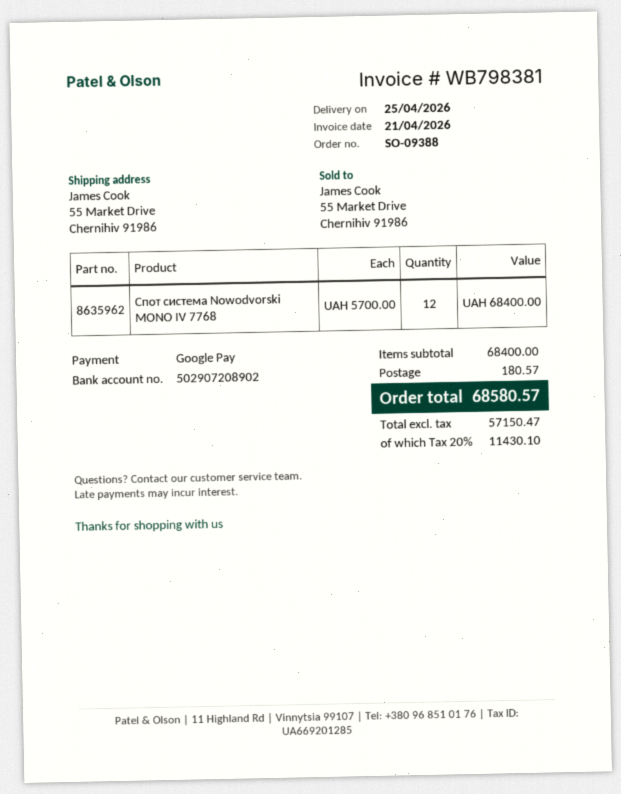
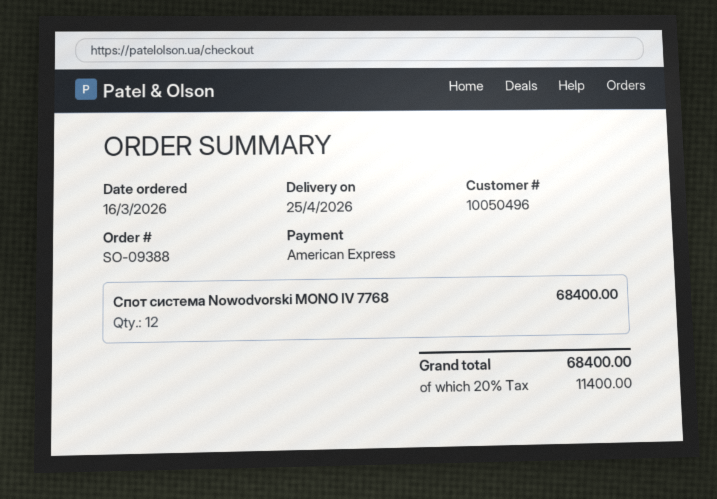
payment method: Google Pay -> American Express
shipping: 180.57 -> none
tax: 20% = 11430.10 -> 20% = 11400.00
total: 68580.57 -> 68400.00

